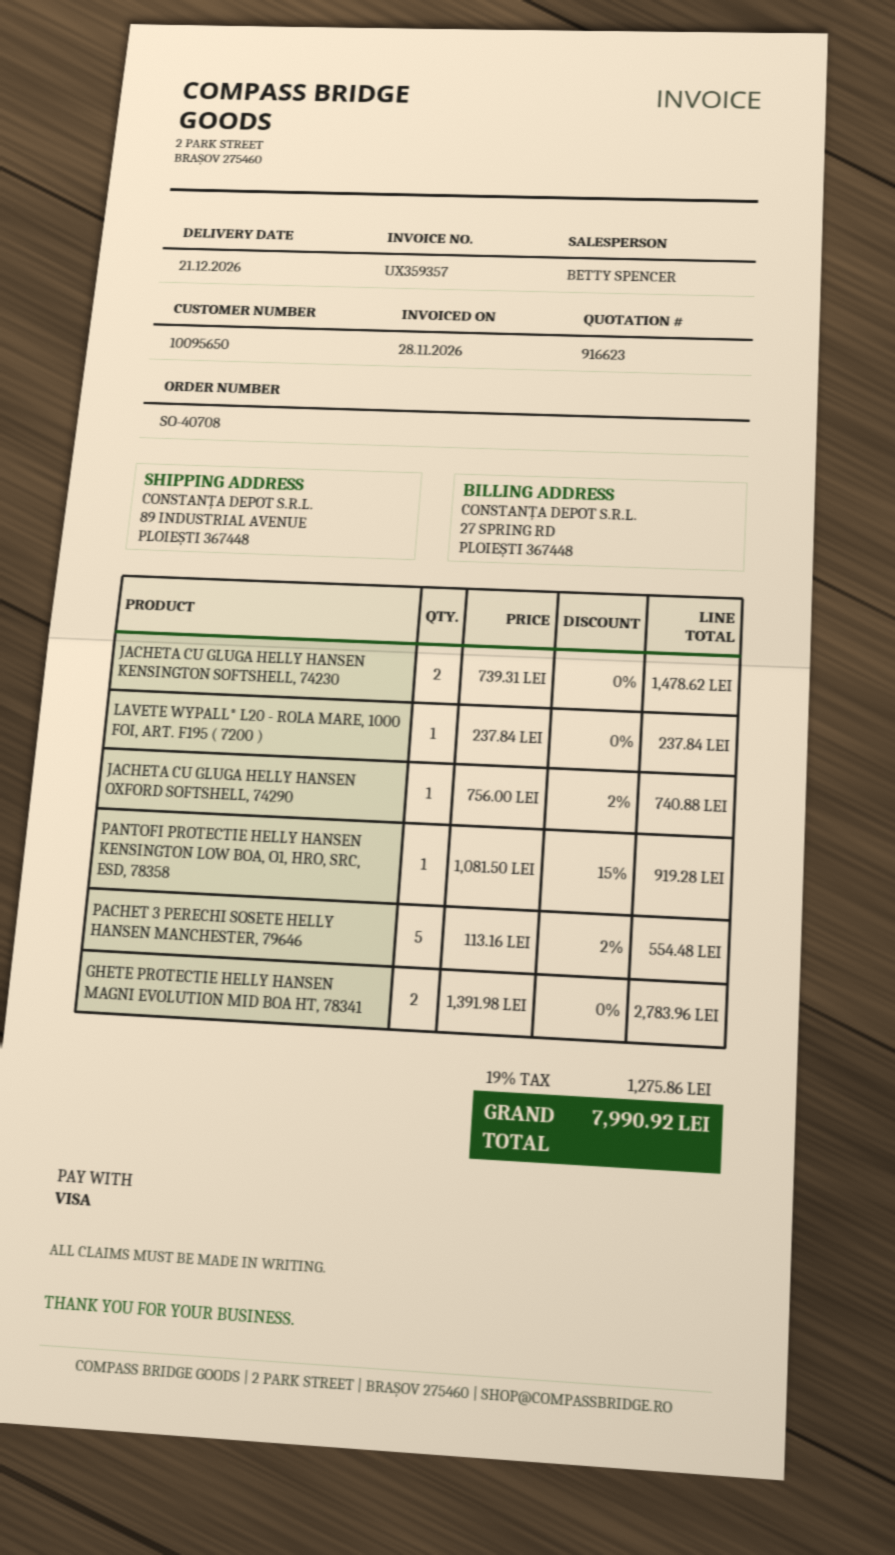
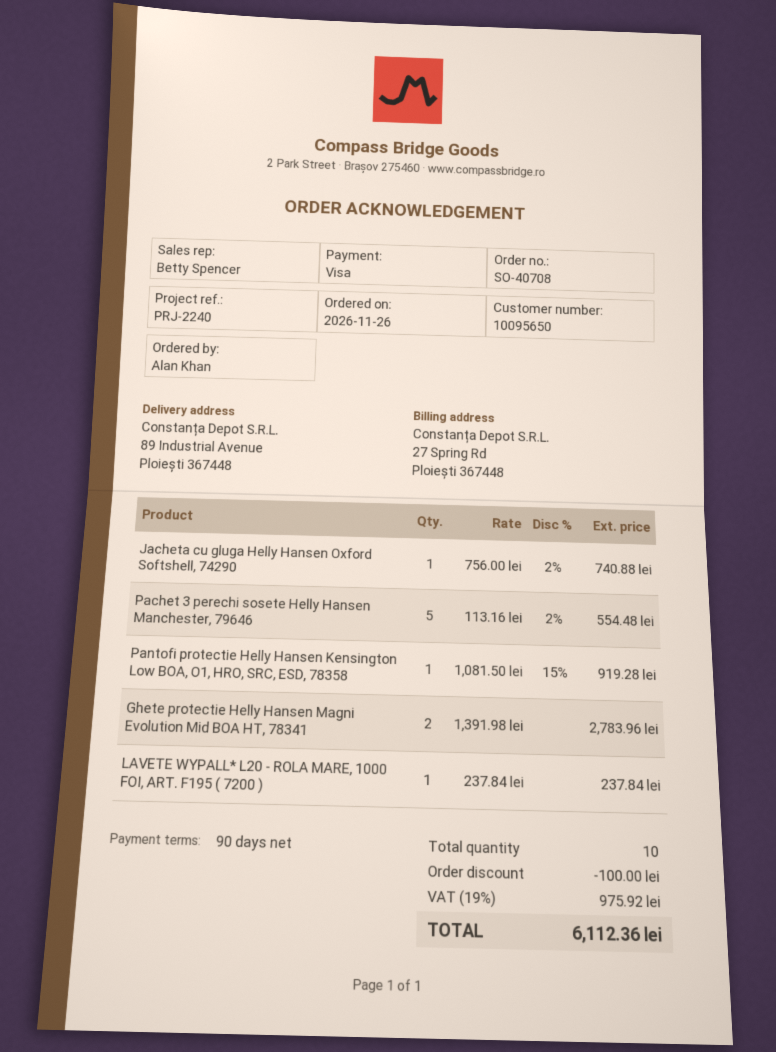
JACHETA CU GLUGA HELLY HANSEN KENSINGTON SOFTSHELL, 74230: 2 x 739.31 = 1478.62 -> none
discount: none -> 100.00
tax: 19% = 1275.86 -> 19% = 975.92
total: 7990.92 -> 6112.36

